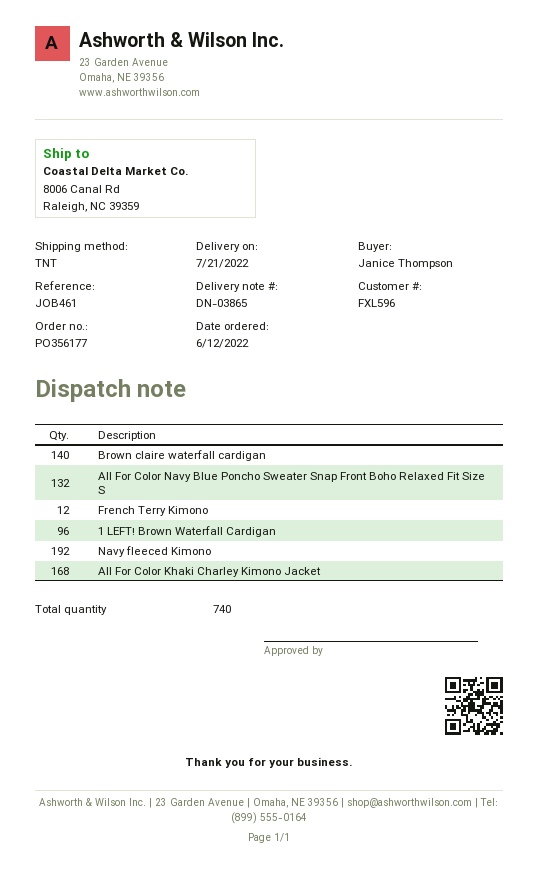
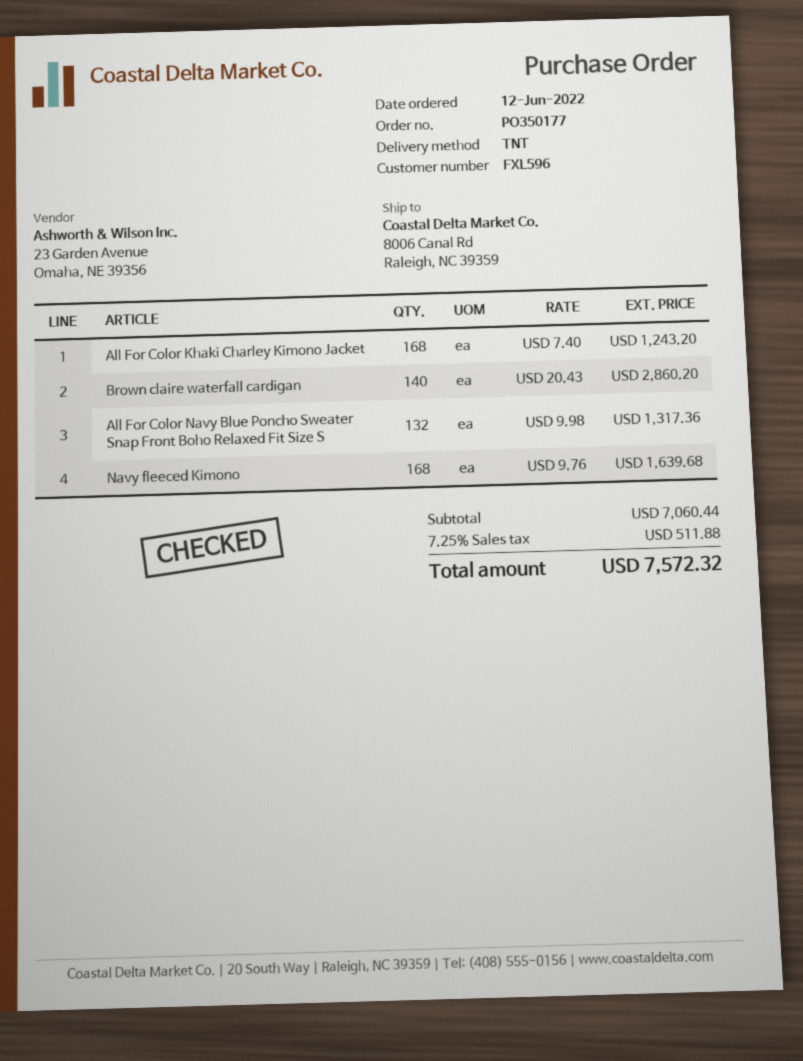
order number: PO356177 -> PO350177
French Terry Kimono: 12 -> none
1 LEFT! Brown Waterfall Cardigan: 96 -> none
Navy fleeced Kimono: 192 -> 168

